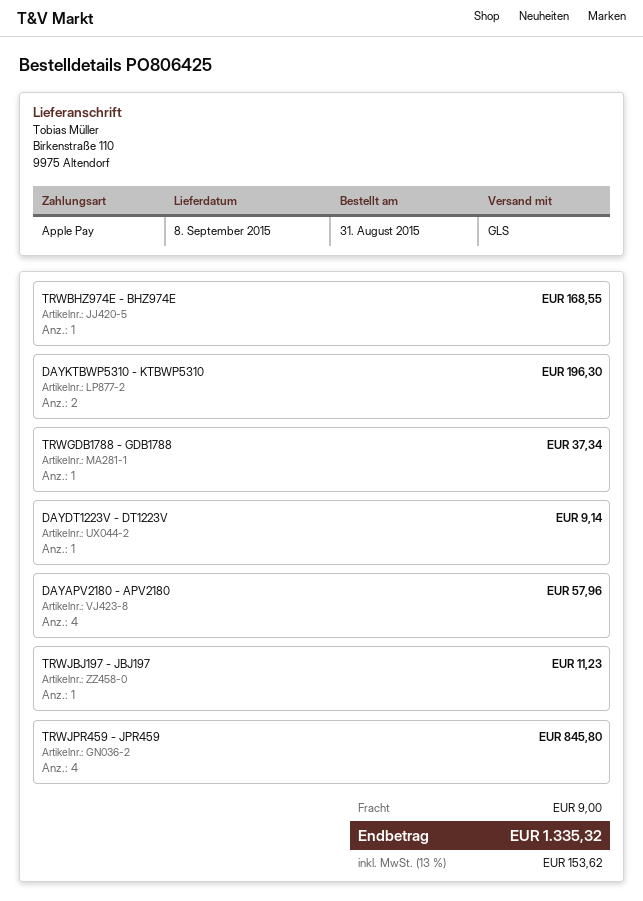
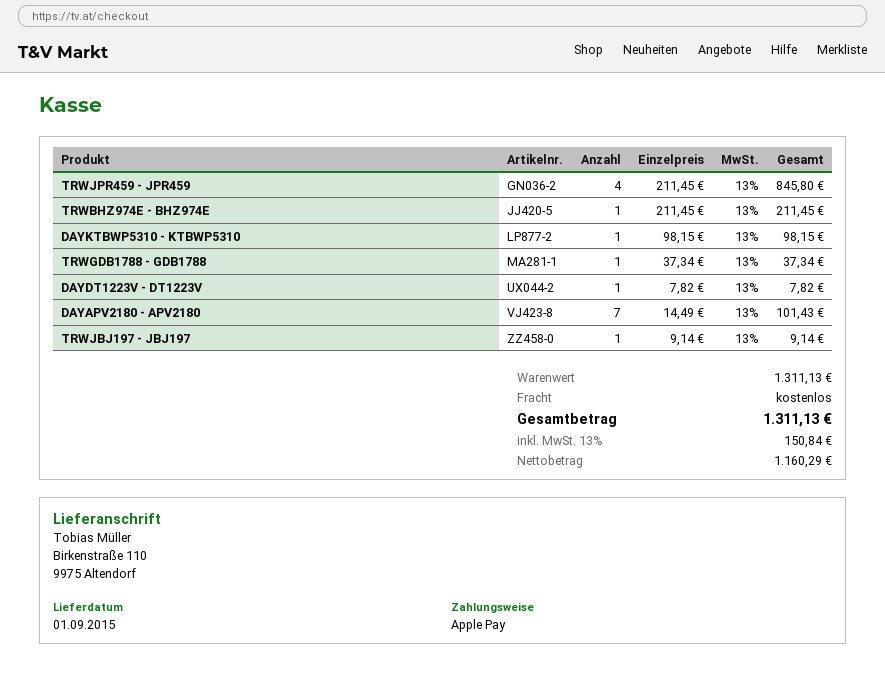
delivery date: 2015-09-08 -> 2015-09-01
TRWBHZ974E - BHZ974E: 1 for 168.55 -> 1 for 211.45
DAYKTBWP5310 - KTBWP5310: 2 for 196.30 -> 1 for 98.15
DAYDT1223V - DT1223V: 1 for 9.14 -> 1 for 7.82
DAYAPV2180 - APV2180: 4 for 57.96 -> 7 for 101.43
TRWJBJ197 - JBJ197: 1 for 11.23 -> 1 for 9.14
shipping: 9.00 -> 0.00
tax: 13% = 153.62 -> 13% = 150.84
total: 1335.32 -> 1311.13

